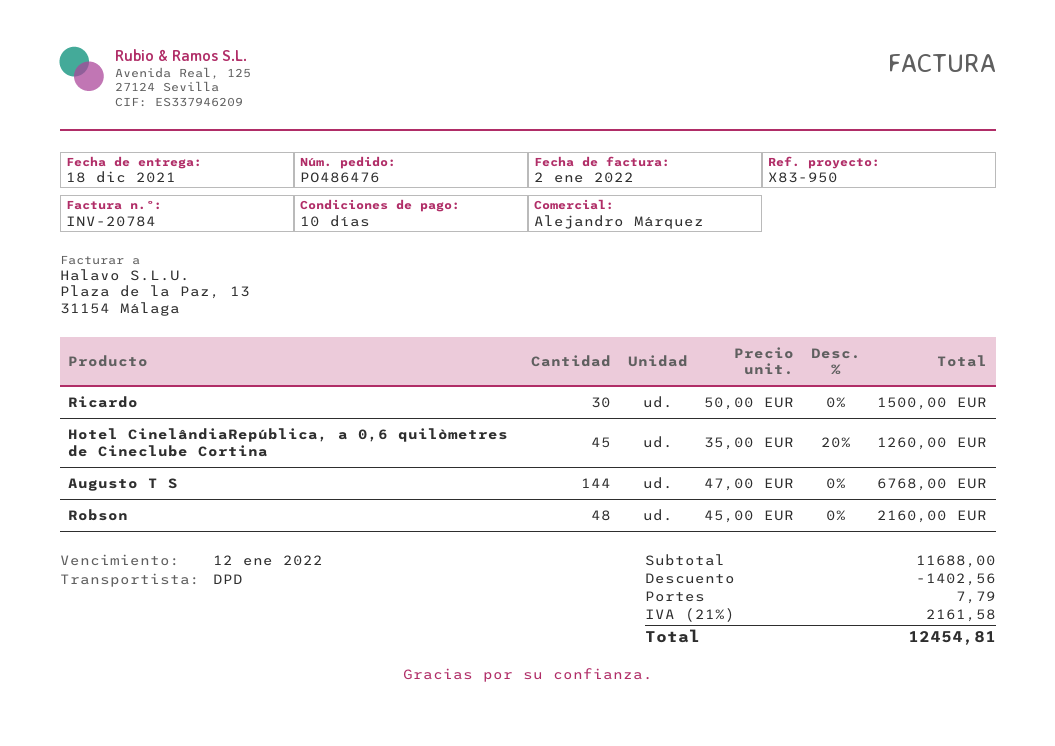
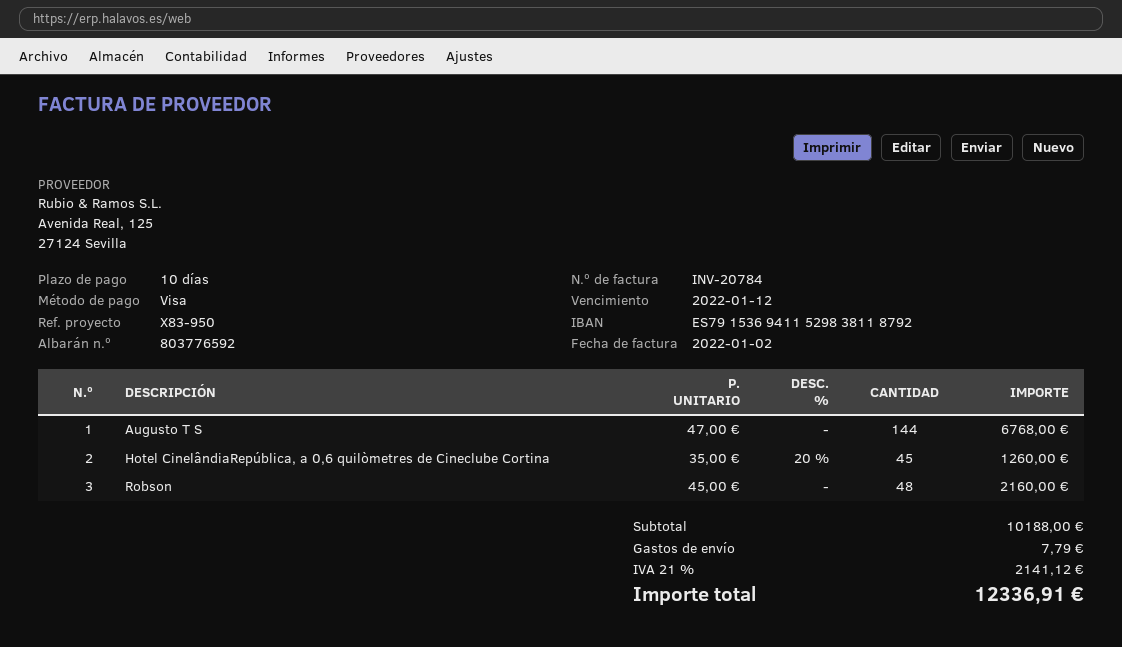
Ricardo: 30 x 50.00 = 1500.00 -> none
subtotal: 11688.00 -> 10188.00
discount: 1402.56 -> none
tax: 21% = 2161.58 -> 21% = 2141.12
total: 12454.81 -> 12336.91

